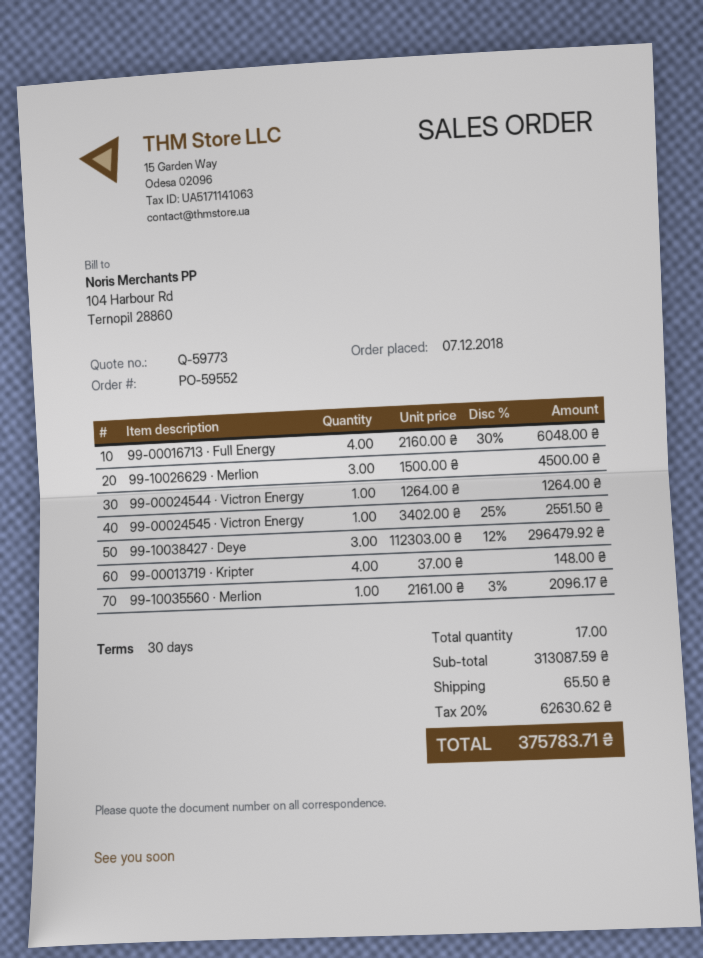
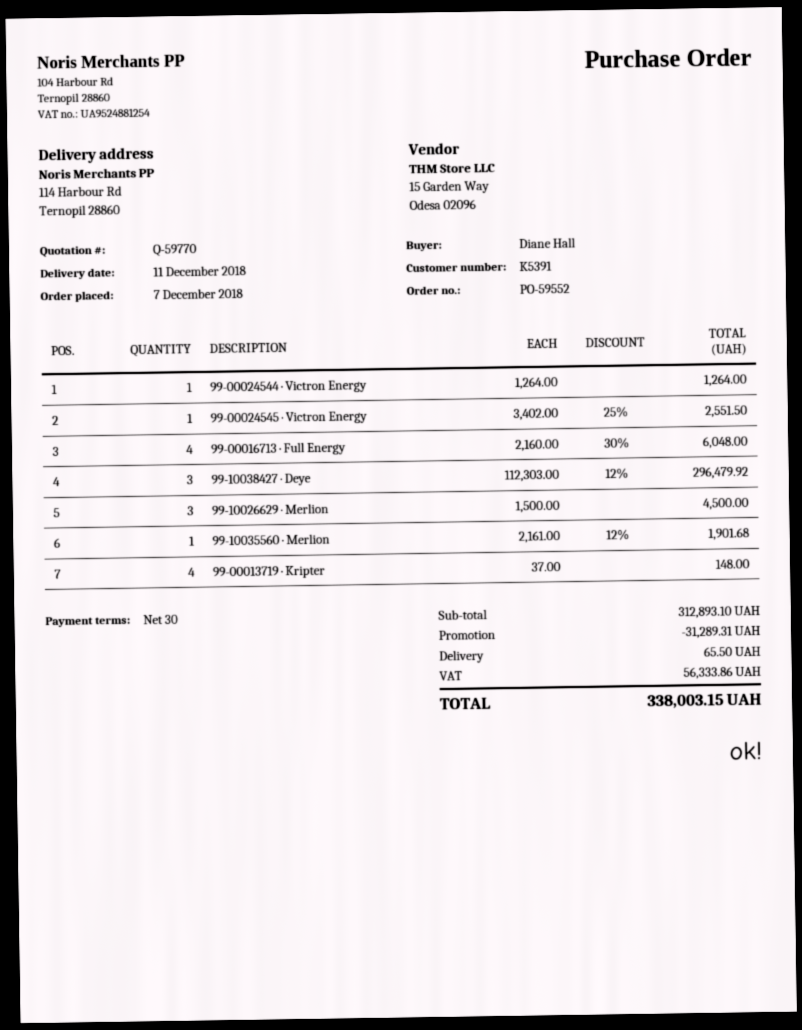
quote number: Q-59773 -> Q-59770
99-10035560 · Merlion: 1 x 2161.00 - 3% = 2096.17 -> 1 x 2161.00 - 12% = 1901.68
subtotal: 313087.59 -> 312893.10
discount: none -> 31289.31
tax: 62630.62 -> 56333.86
total: 375783.71 -> 338003.15

